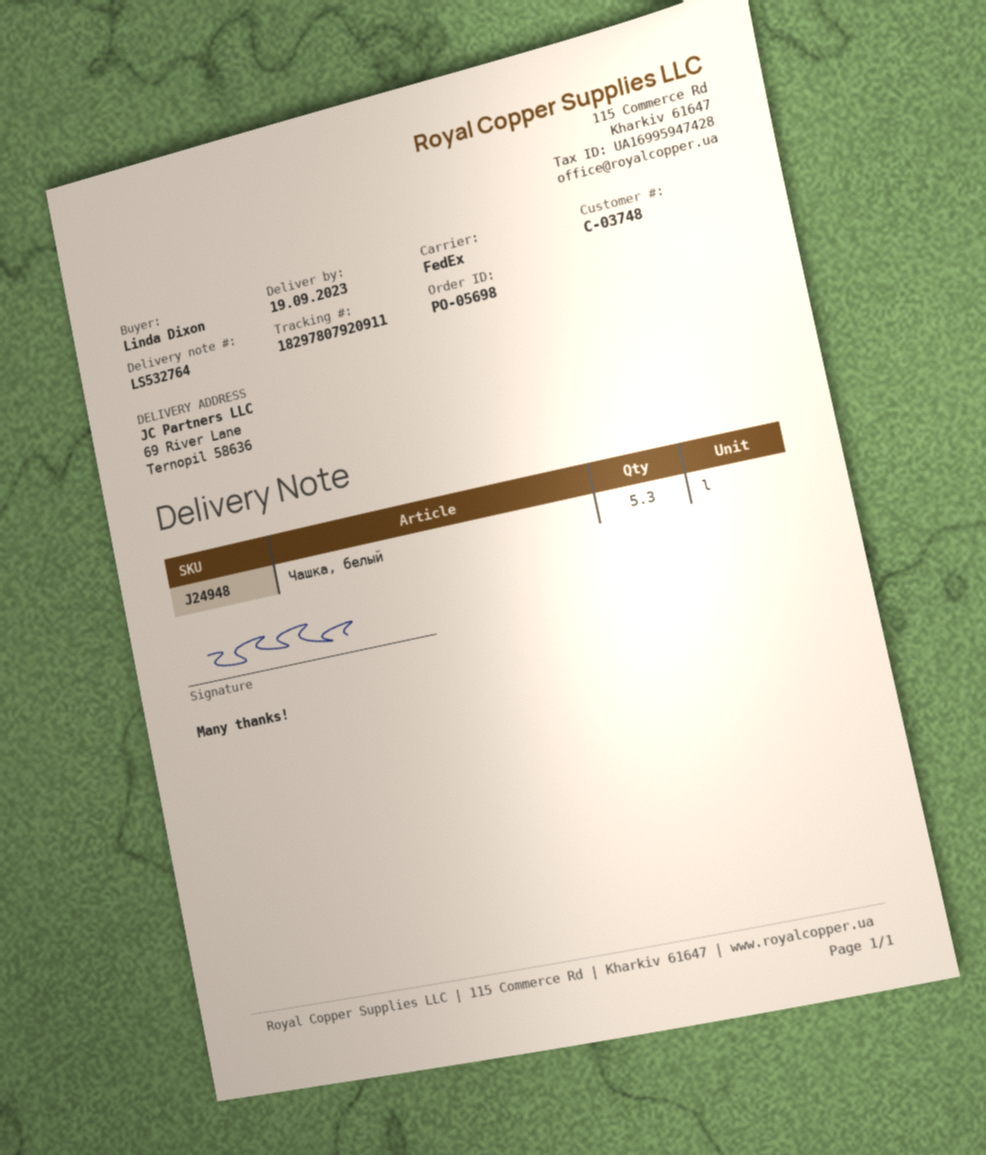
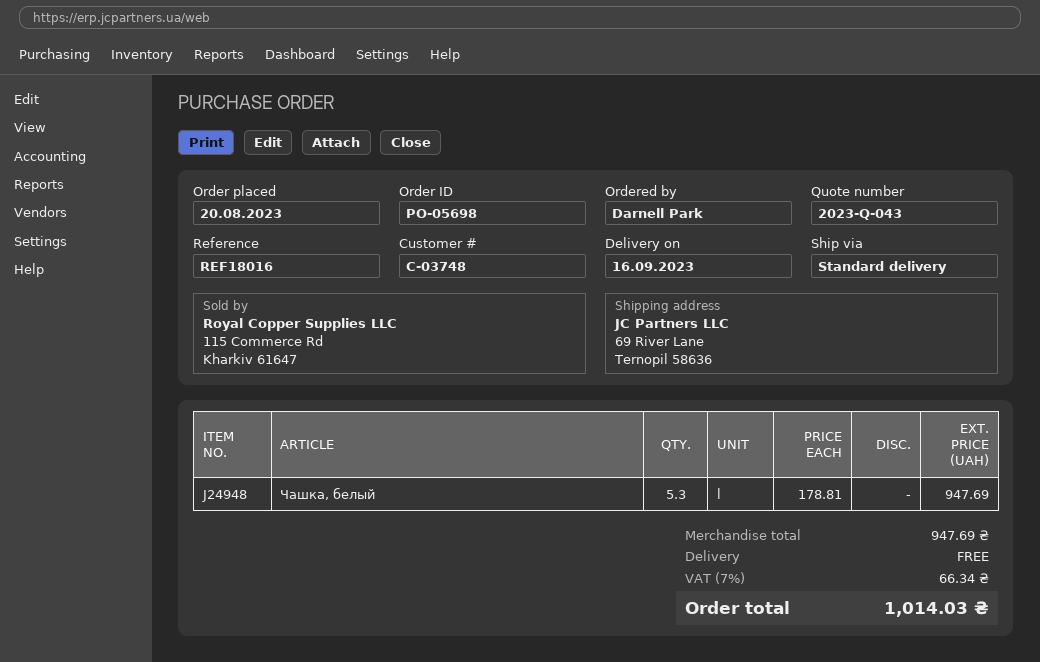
delivery date: 2023-09-19 -> 2023-09-16
ordered by: Linda Dixon -> Darnell Park
shipping method: FedEx -> standard

